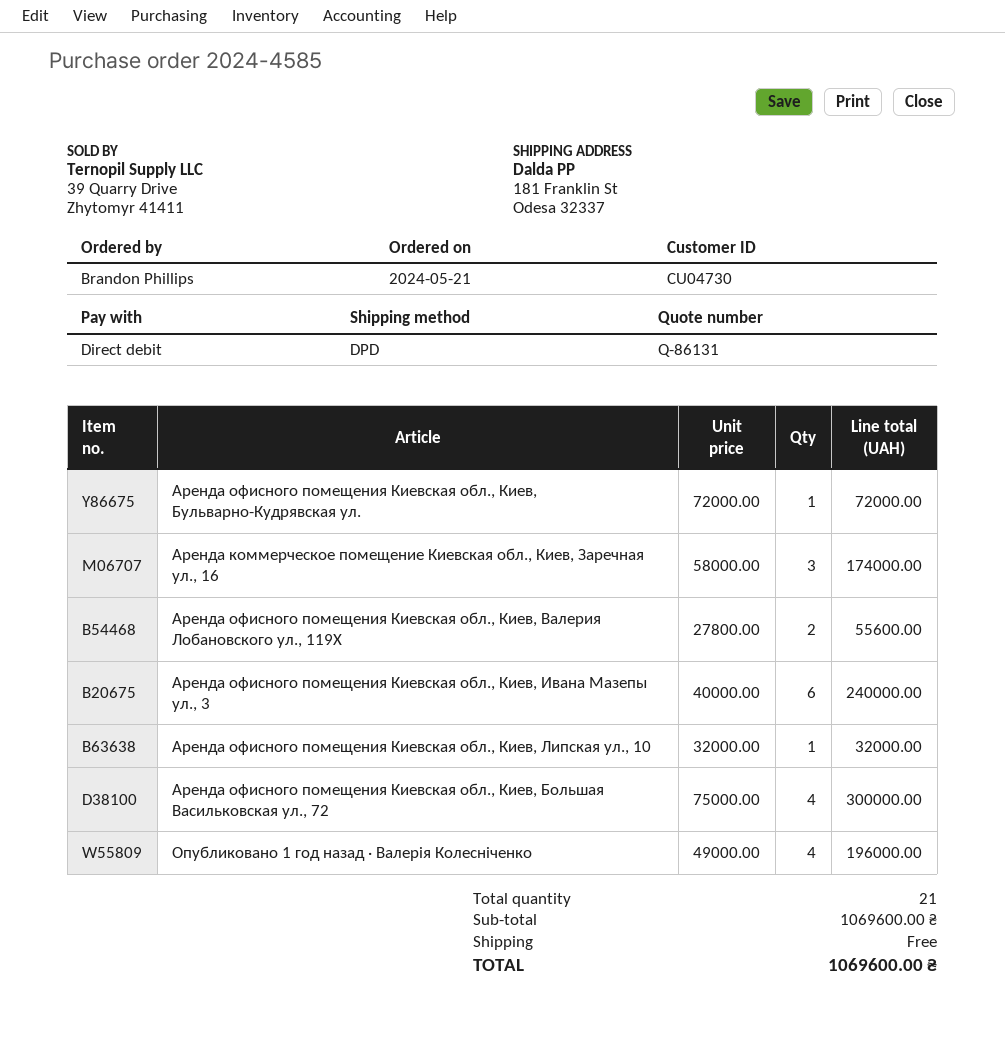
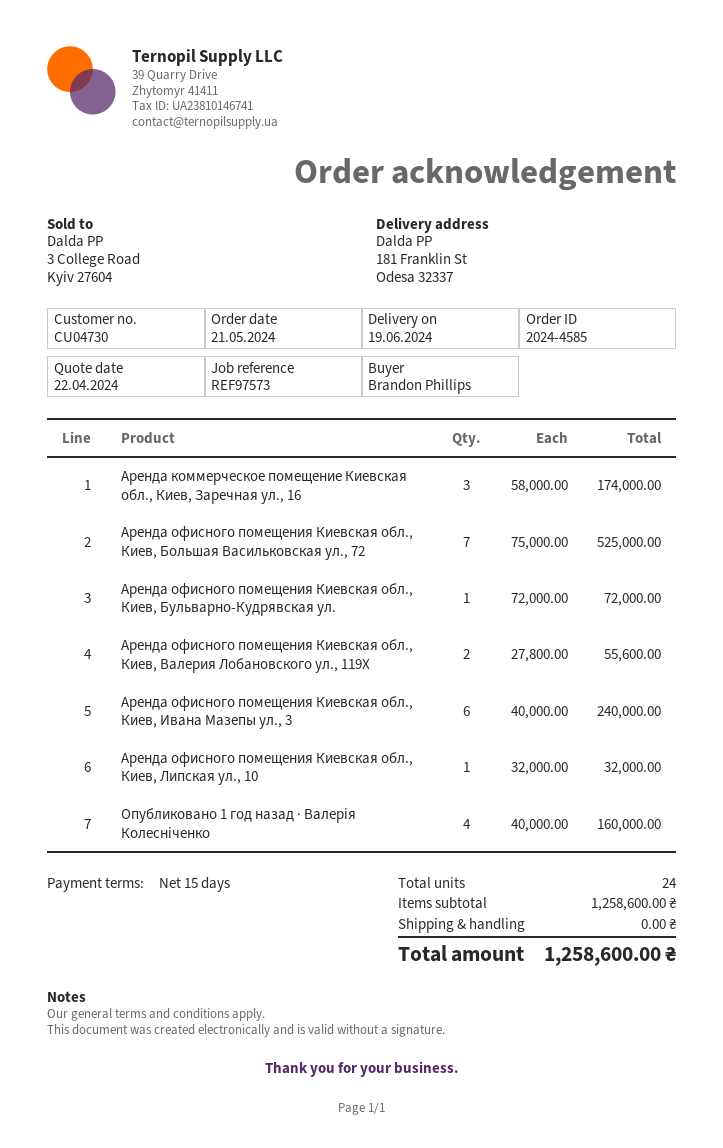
Аренда офисного помещения Киевская обл., Киев, Большая Васильковская ул., 72: 4 x 75000.00 = 300000.00 -> 7 x 75000.00 = 525000.00
Опубликовано 1 год назад · Валерія Колесніченко: 4 x 49000.00 = 196000.00 -> 4 x 40000.00 = 160000.00
total quantity: 21 -> 24
subtotal: 1069600.00 -> 1258600.00
total: 1069600.00 -> 1258600.00

